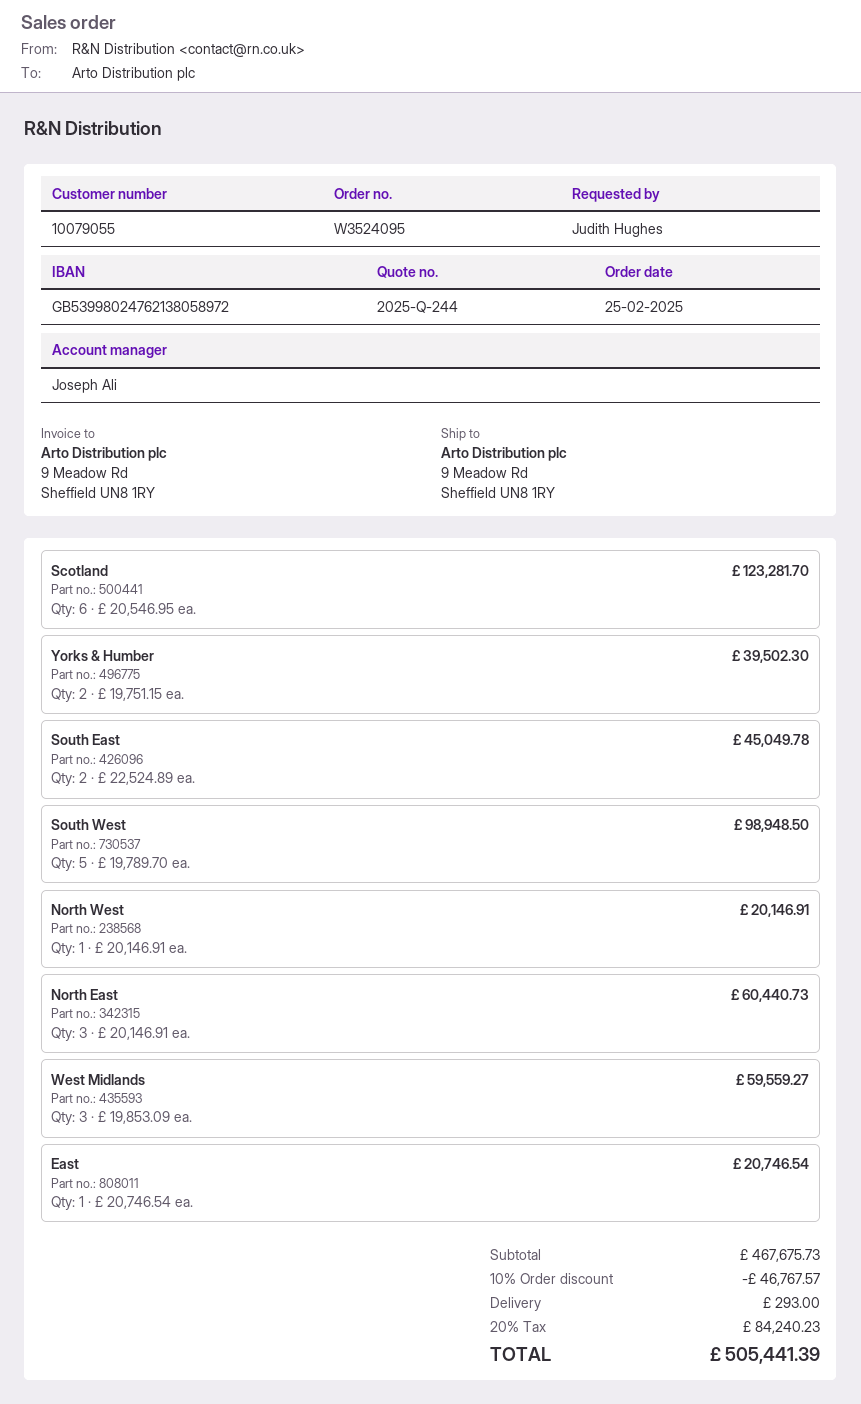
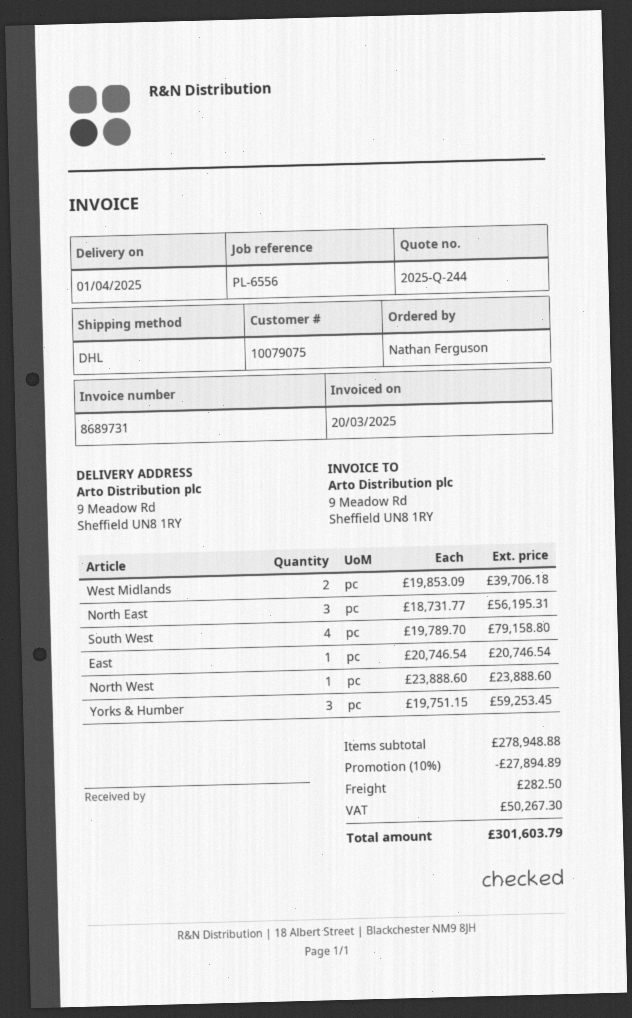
customer number: 10079055 -> 10079075
ordered by: Judith Hughes -> Nathan Ferguson
Scotland: 6 x 20546.95 = 123281.70 -> none
Yorks & Humber: 2 x 19751.15 = 39502.30 -> 3 x 19751.15 = 59253.45
South East: 2 x 22524.89 = 45049.78 -> none
South West: 5 x 19789.70 = 98948.50 -> 4 x 19789.70 = 79158.80
North West: 1 x 20146.91 = 20146.91 -> 1 x 23888.60 = 23888.60
North East: 3 x 20146.91 = 60440.73 -> 3 x 18731.77 = 56195.31
West Midlands: 3 x 19853.09 = 59559.27 -> 2 x 19853.09 = 39706.18
subtotal: 467675.73 -> 278948.88
discount: 10% = 46767.57 -> 10% = 27894.89
shipping: 293.00 -> 282.50
tax: 84240.23 -> 50267.30
total: 505441.39 -> 301603.79

